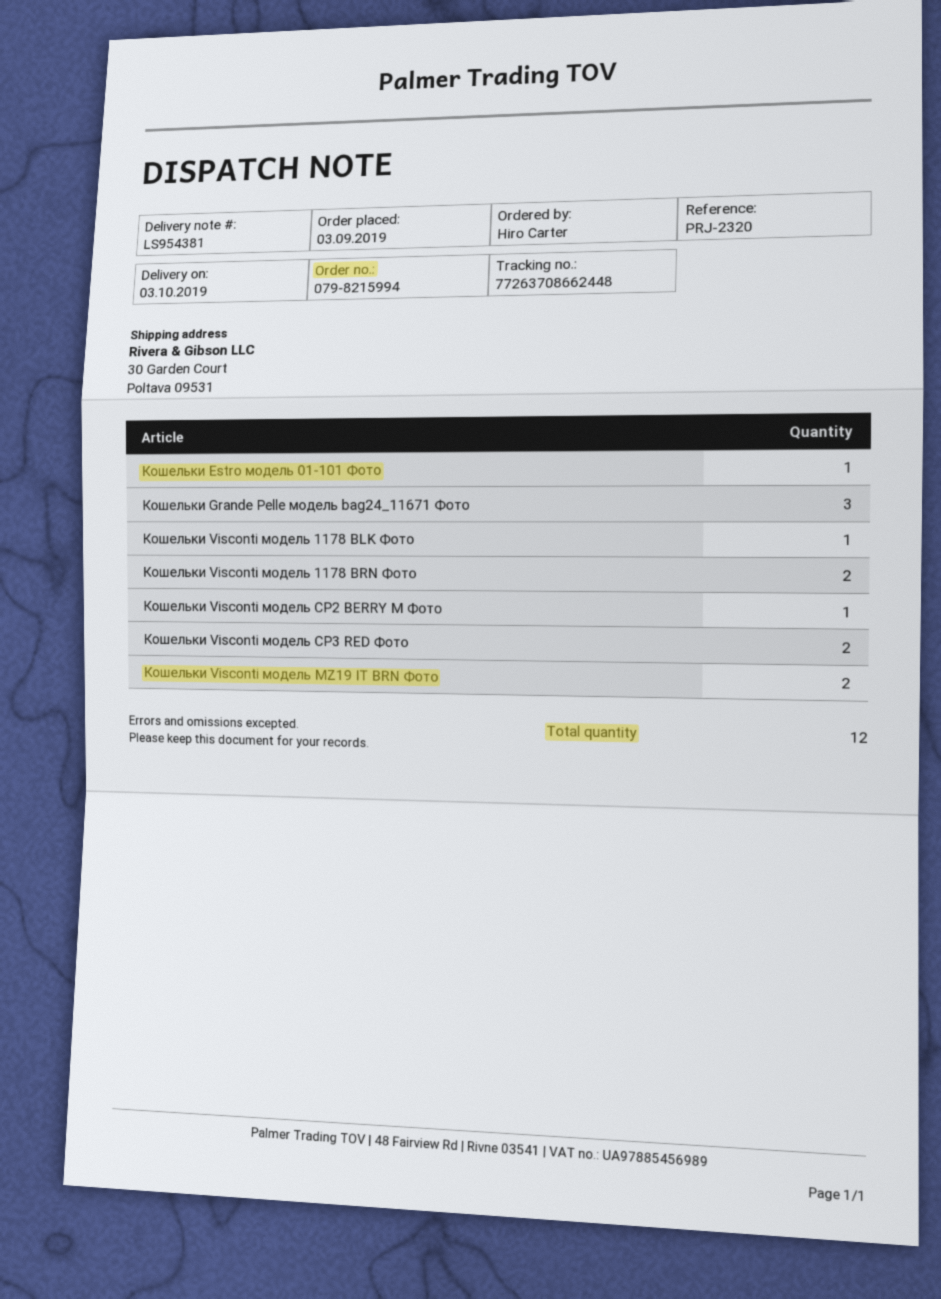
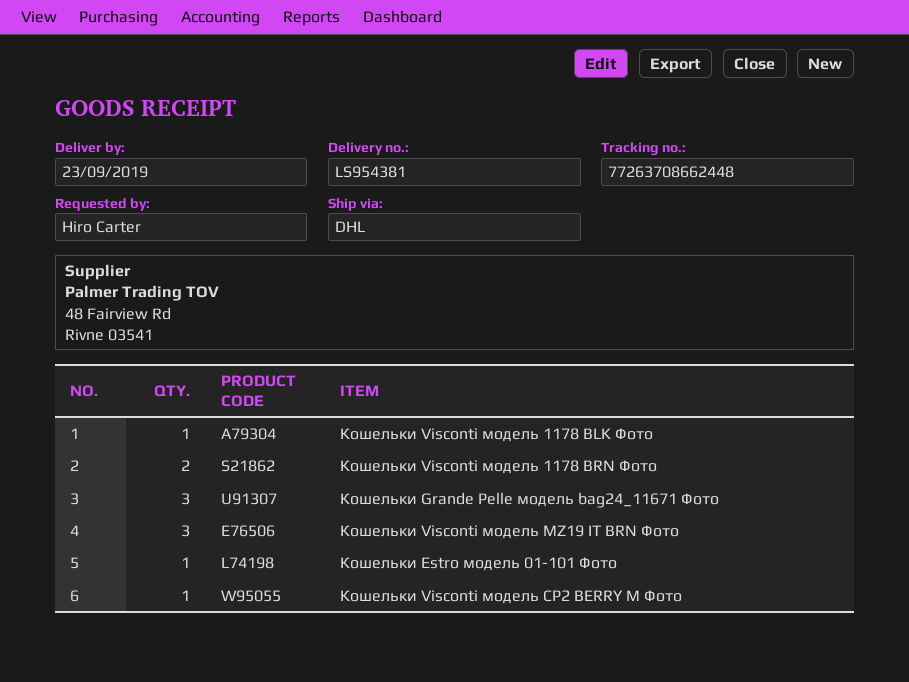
delivery date: 2019-10-03 -> 2019-09-23
Кошельки Visconti модель CP3 RED Фото: 2 -> none
Кошельки Visconti модель MZ19 IT BRN Фото: 2 -> 3

